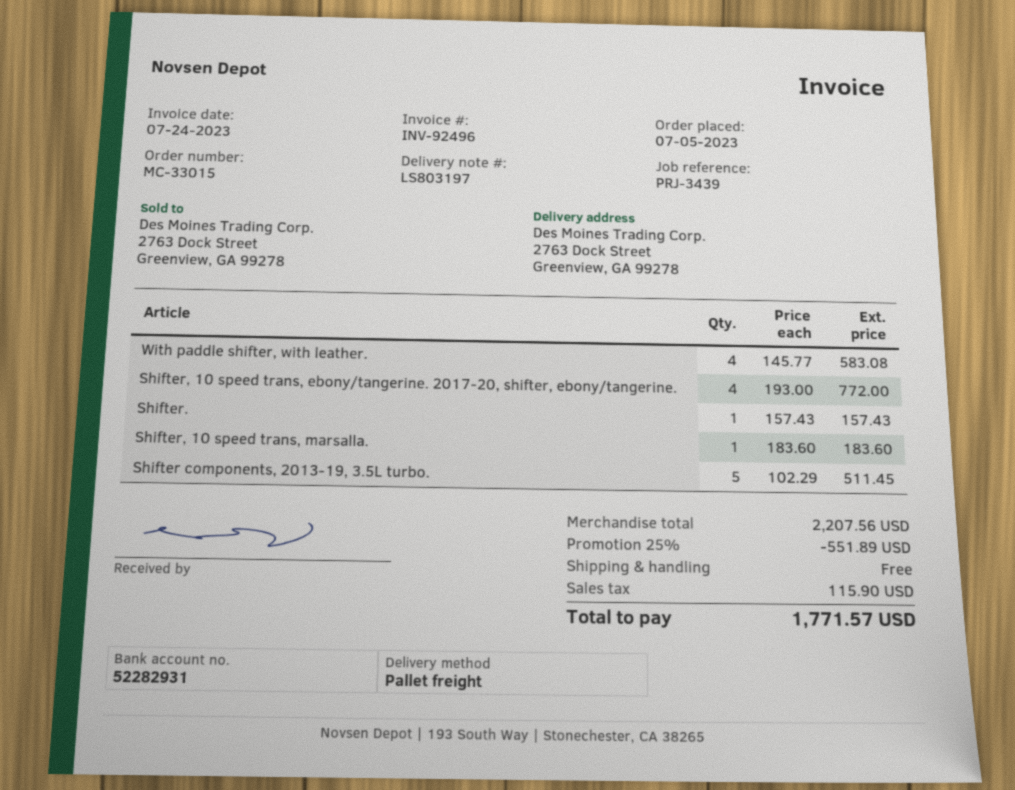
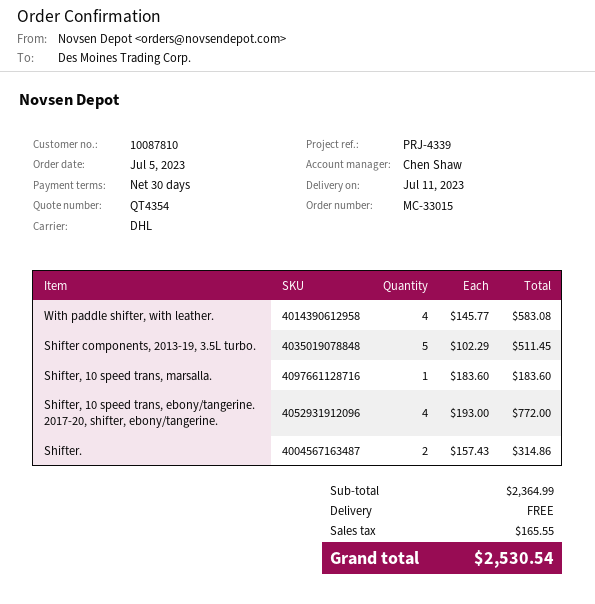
reference: PRJ-3439 -> PRJ-4339
shipping method: pallet freight -> DHL
Shifter.: 1 x 157.43 = 157.43 -> 2 x 157.43 = 314.86
subtotal: 2207.56 -> 2364.99
discount: 25% = 551.89 -> none
tax: 115.90 -> 165.55
total: 1771.57 -> 2530.54

